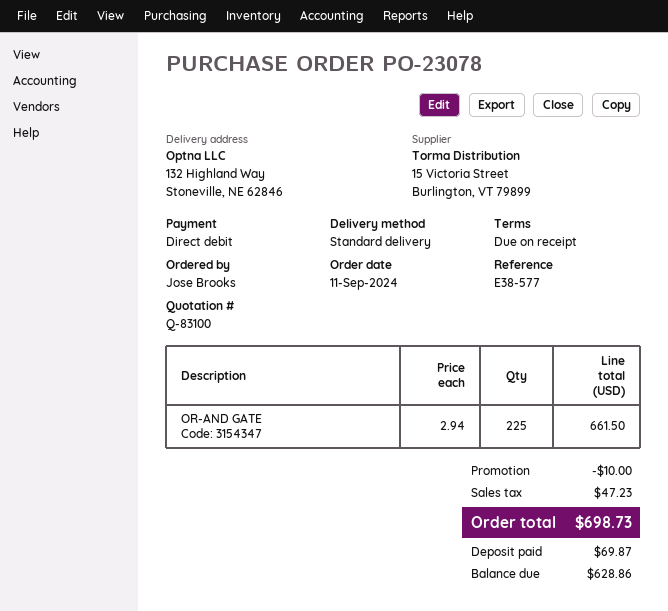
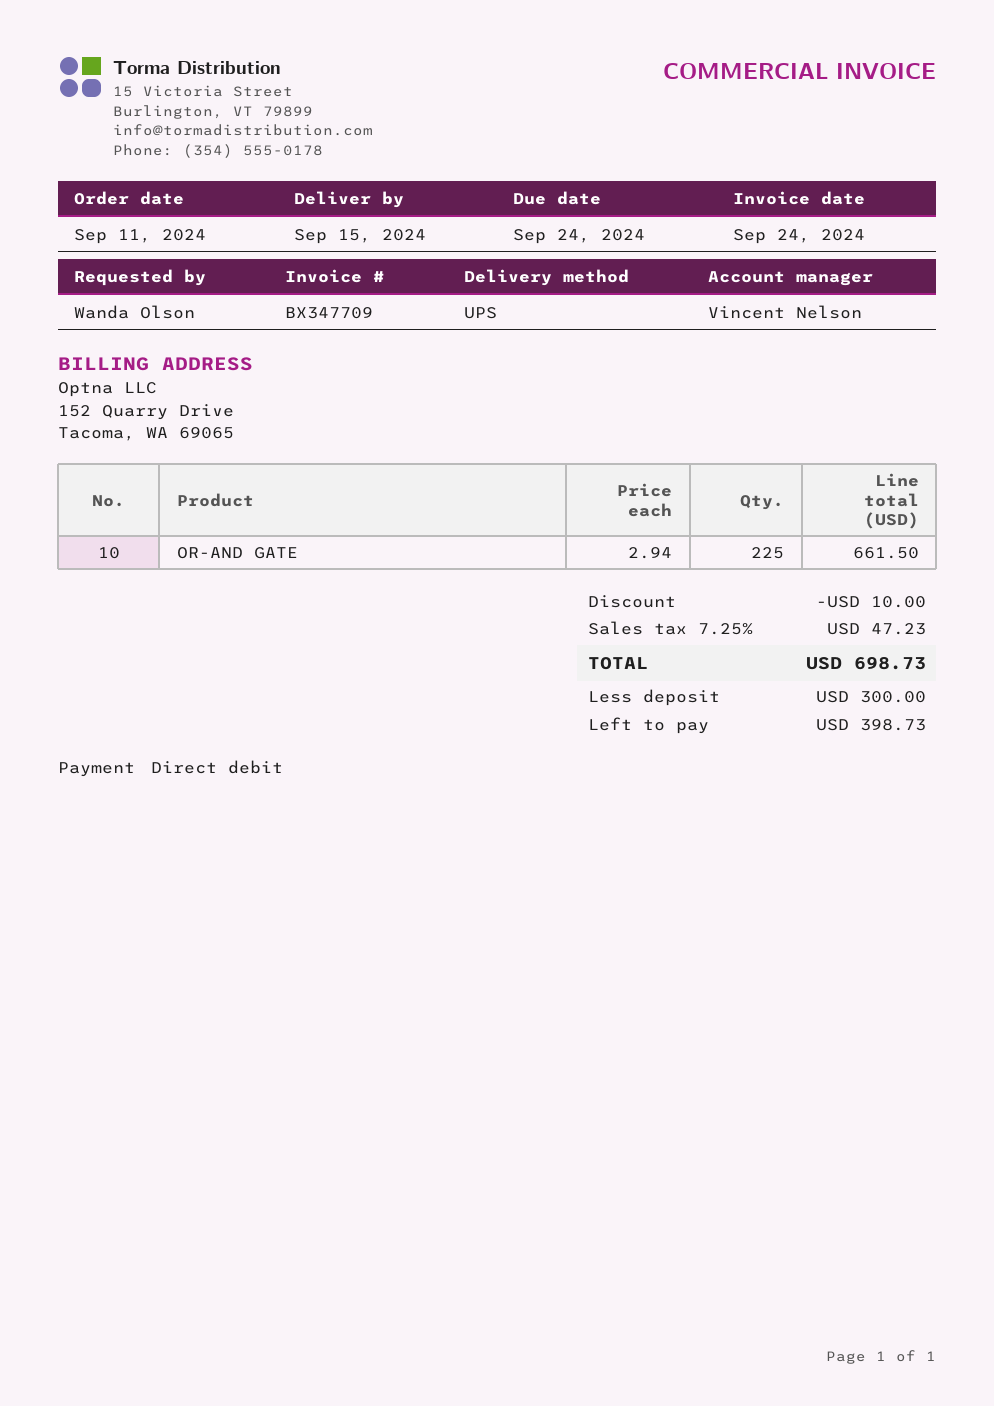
ordered by: Jose Brooks -> Wanda Olson
shipping method: standard -> UPS
deposit: 69.87 -> 300.00
balance: 628.86 -> 398.73

